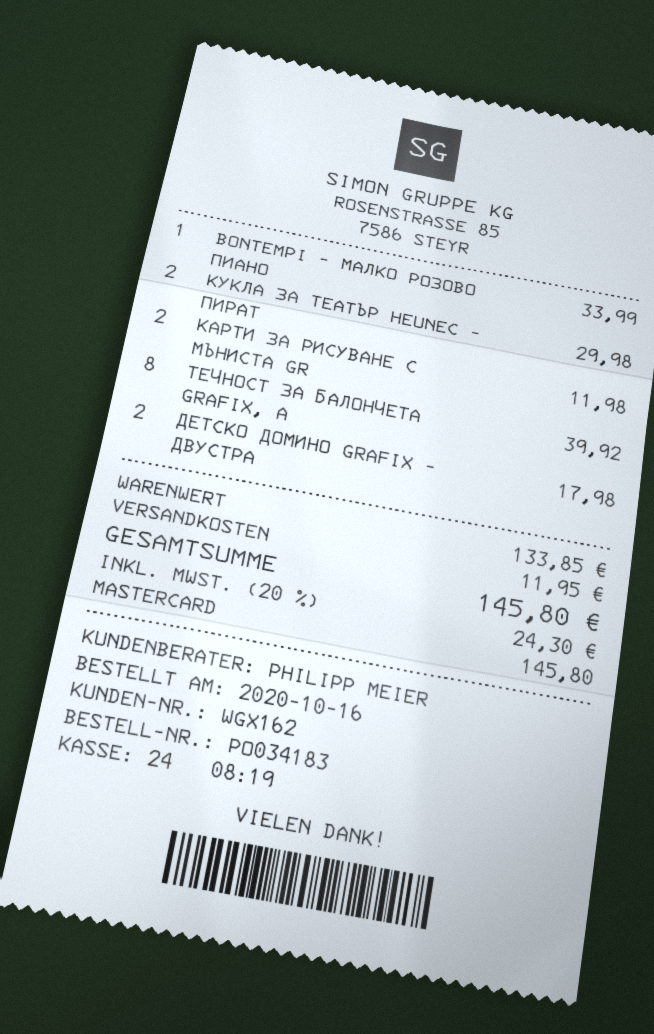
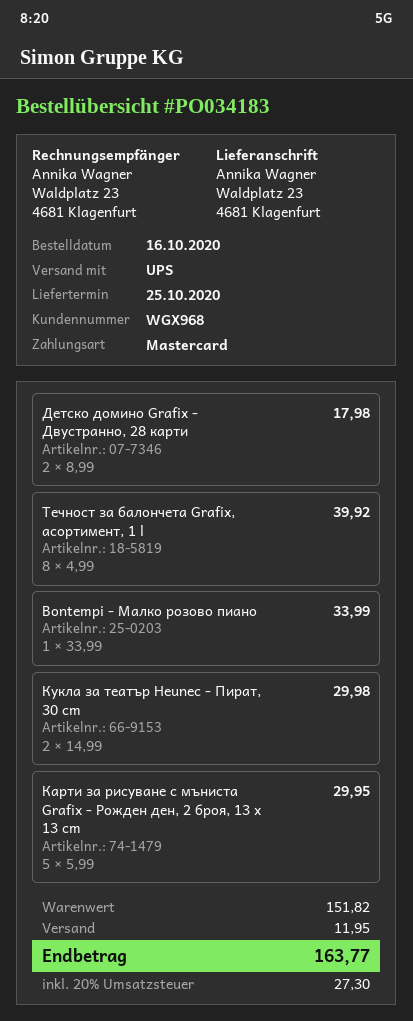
customer number: WGX162 -> WGX968
КАРТИ ЗА РИСУВАНЕ С МЪНИСТА GR: 2 for 11.98 -> 5 for 29.95
subtotal: 133.85 -> 151.82
tax: 20% = 24.30 -> 20% = 27.30
total: 145.80 -> 163.77

